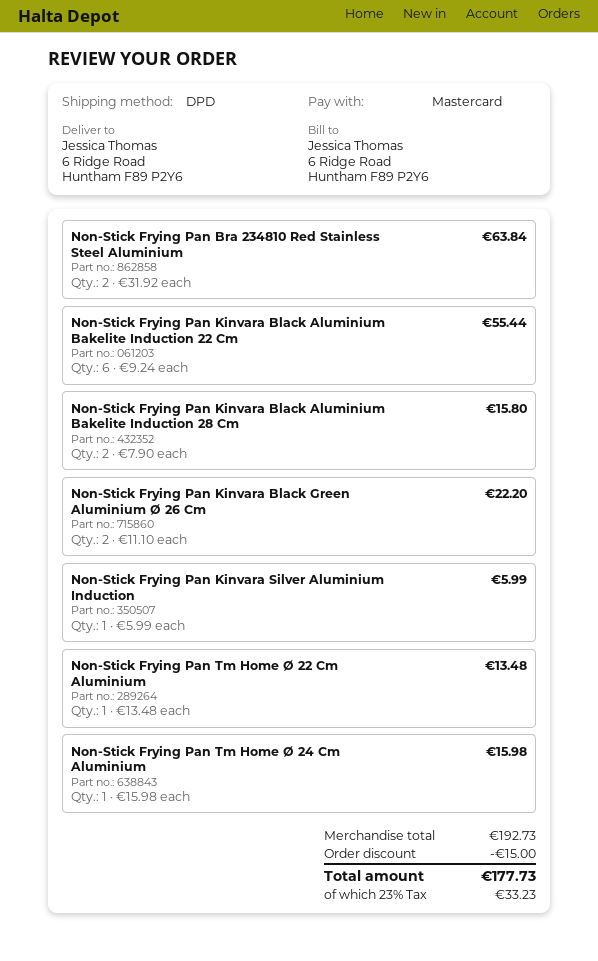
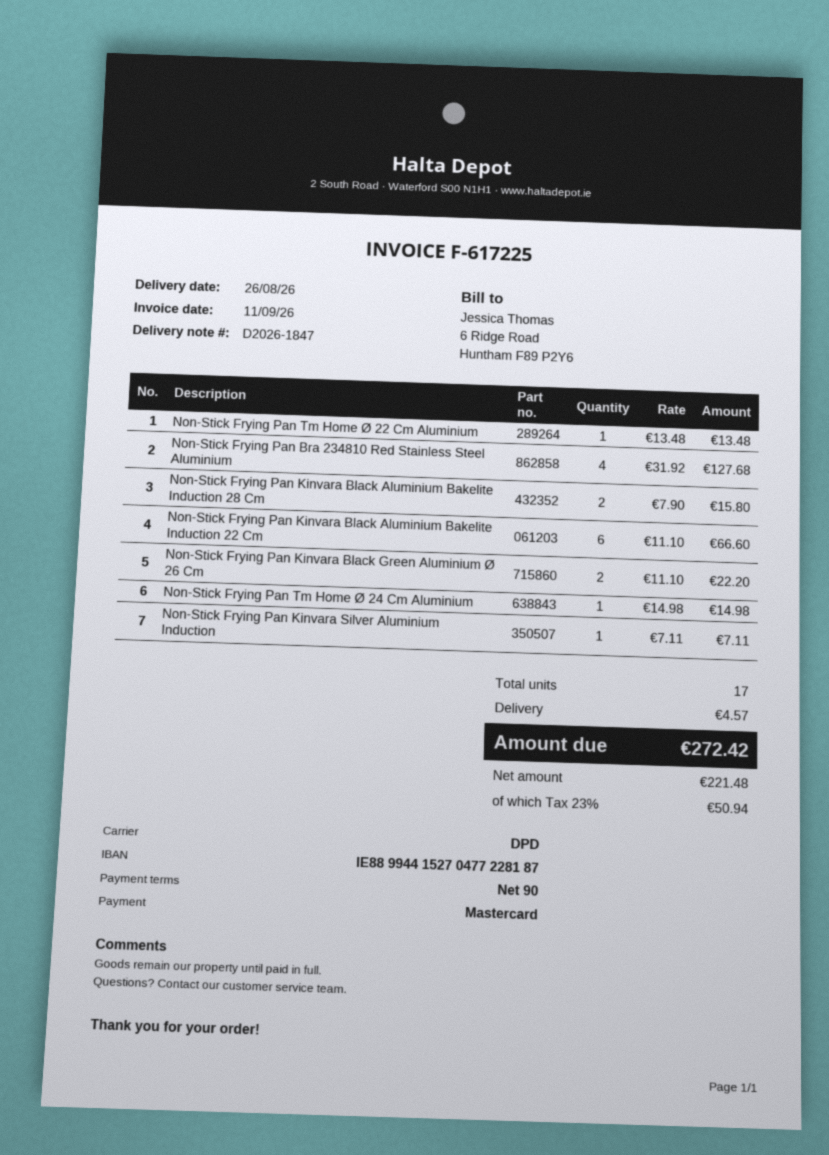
Non-Stick Frying Pan Bra 234810 Red Stainless Steel Aluminium: 2 x 31.92 = 63.84 -> 4 x 31.92 = 127.68
Non-Stick Frying Pan Kinvara Black Aluminium Bakelite Induction 22 Cm: 6 x 9.24 = 55.44 -> 6 x 11.10 = 66.60
Non-Stick Frying Pan Kinvara Silver Aluminium Induction: 1 x 5.99 = 5.99 -> 1 x 7.11 = 7.11
Non-Stick Frying Pan Tm Home Ø 24 Cm Aluminium: 1 x 15.98 = 15.98 -> 1 x 14.98 = 14.98
discount: 15.00 -> none
shipping: none -> 4.57
tax: 23% = 33.23 -> 23% = 50.94
total: 177.73 -> 272.42

